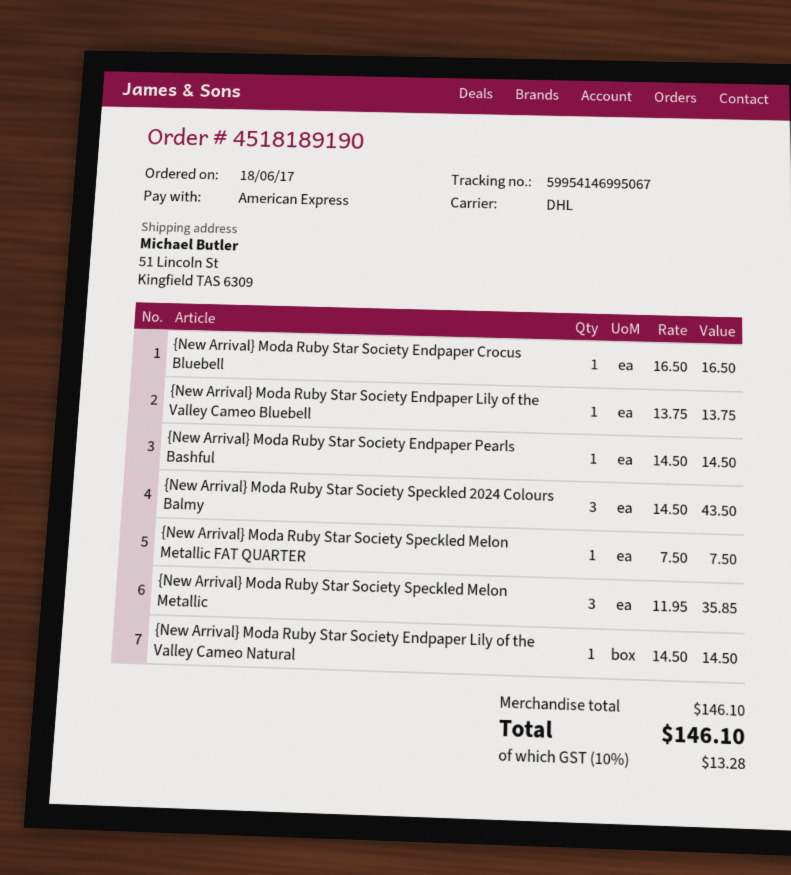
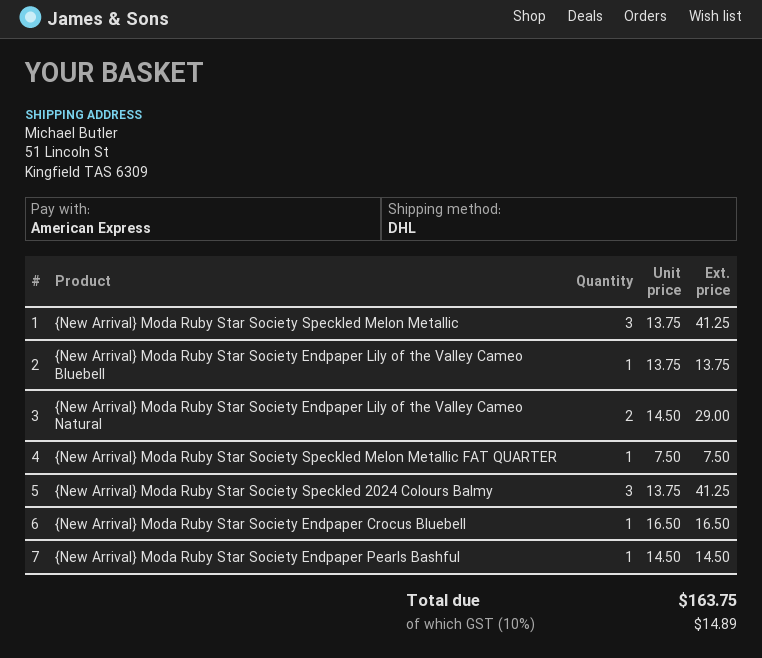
{New Arrival} Moda Ruby Star Society Speckled 2024 Colours Balmy: 3 x 14.50 = 43.50 -> 3 x 13.75 = 41.25
{New Arrival} Moda Ruby Star Society Speckled Melon Metallic: 3 x 11.95 = 35.85 -> 3 x 13.75 = 41.25
{New Arrival} Moda Ruby Star Society Endpaper Lily of the Valley Cameo Natural: 1 x 14.50 = 14.50 -> 2 x 14.50 = 29.00
tax: 10% = 13.28 -> 10% = 14.89
total: 146.10 -> 163.75

